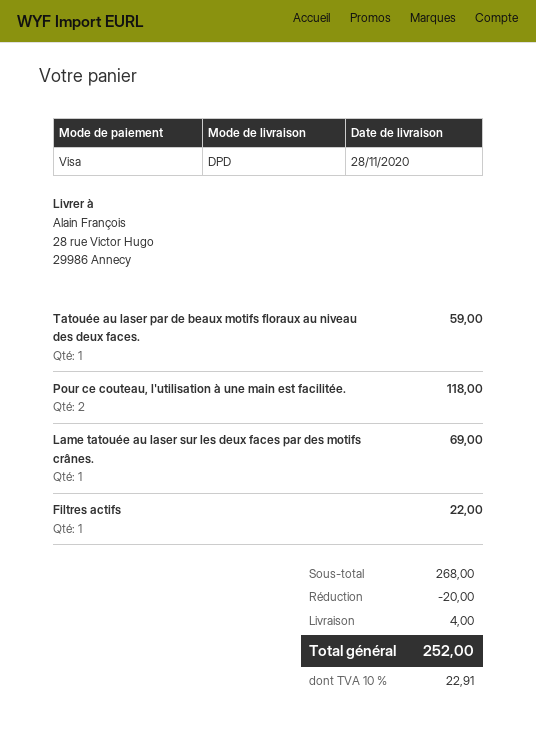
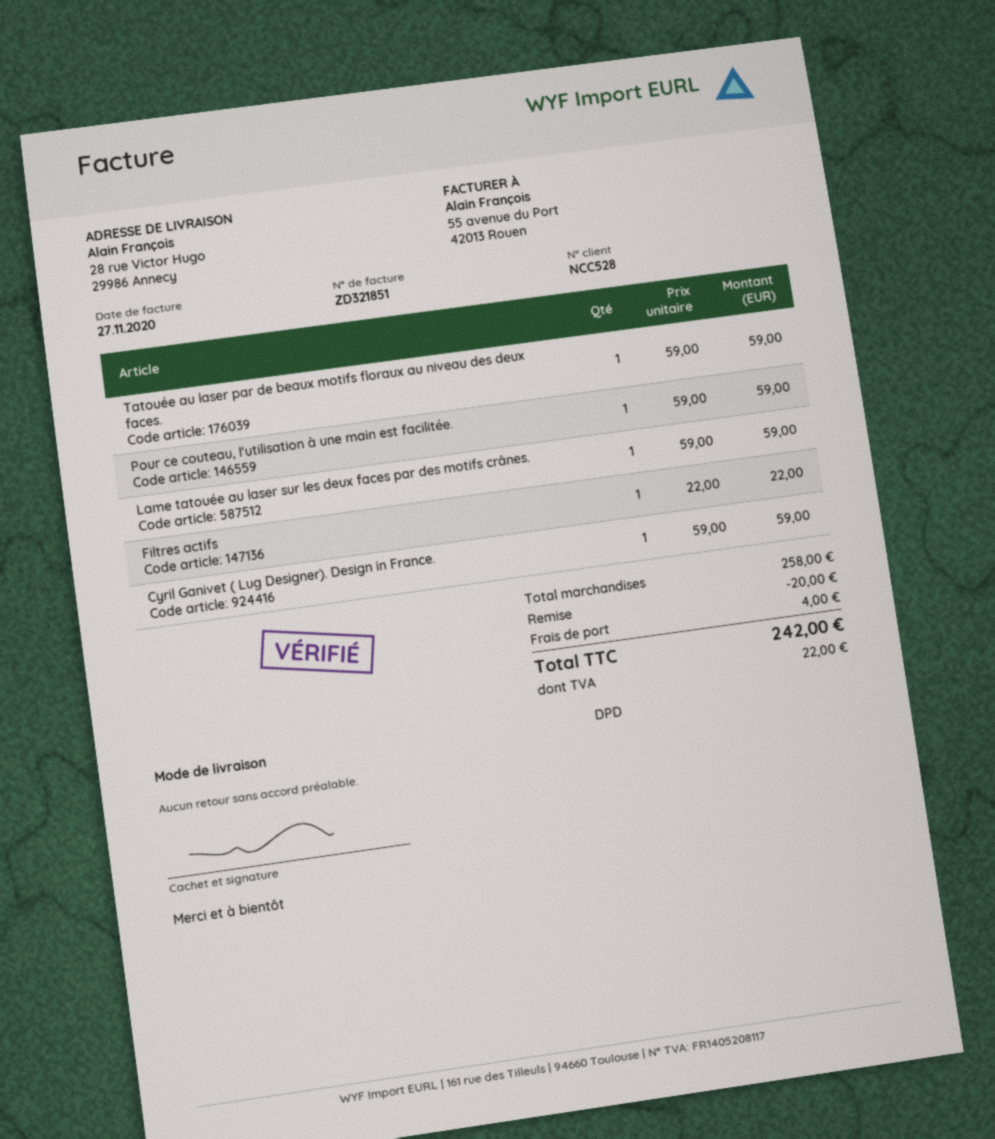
Pour ce couteau, l'utilisation à une main est facilitée.: 2 for 118.00 -> 1 for 59.00
Lame tatouée au laser sur les deux faces par des motifs crânes.: 1 for 69.00 -> 1 for 59.00
Cyril Ganivet ( Lug Designer). Design in France.: none -> 1 for 59.00
subtotal: 268.00 -> 258.00
tax: 22.91 -> 22.00
total: 252.00 -> 242.00

